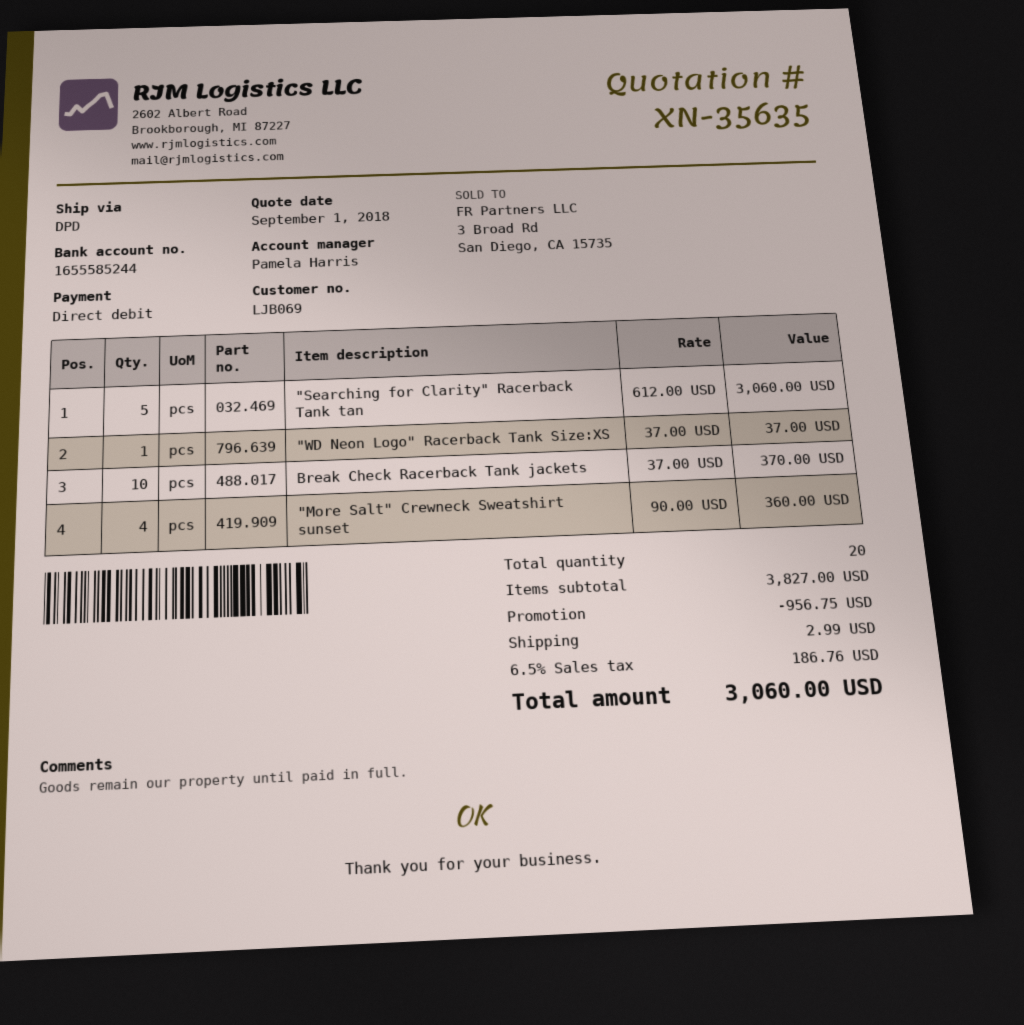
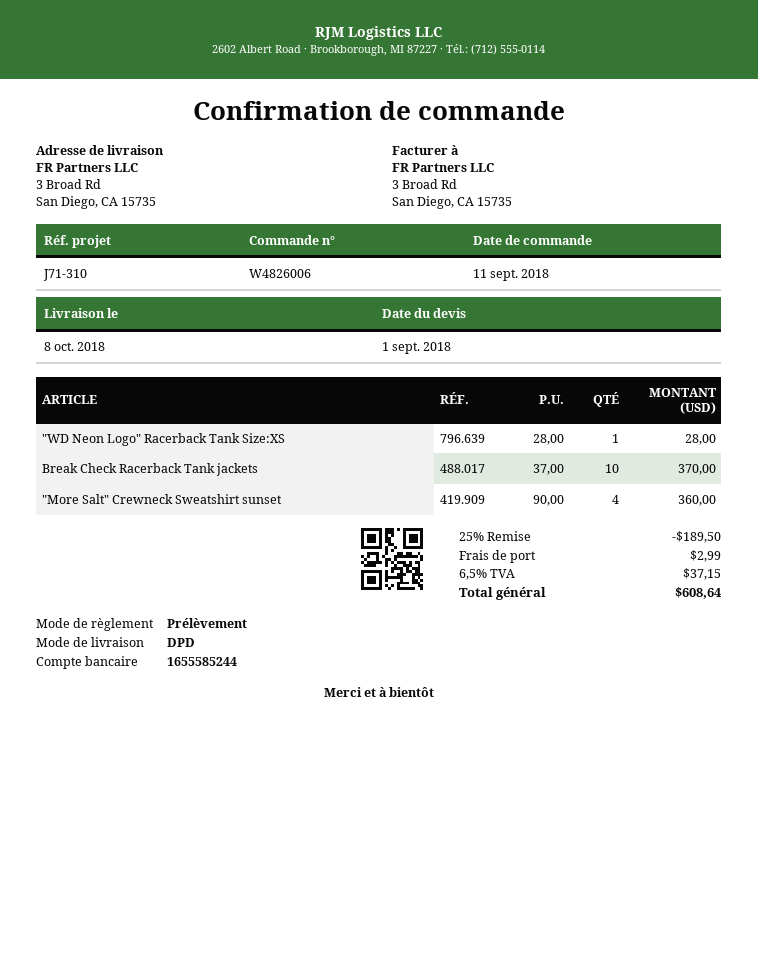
"Searching for Clarity" Racerback Tank tan: 5 x 612.00 = 3060.00 -> none
"WD Neon Logo" Racerback Tank Size:XS: 1 x 37.00 = 37.00 -> 1 x 28.00 = 28.00
discount: 956.75 -> 189.50
tax: 6.5% = 186.76 -> 6.5% = 37.15
total: 3060.00 -> 608.64

